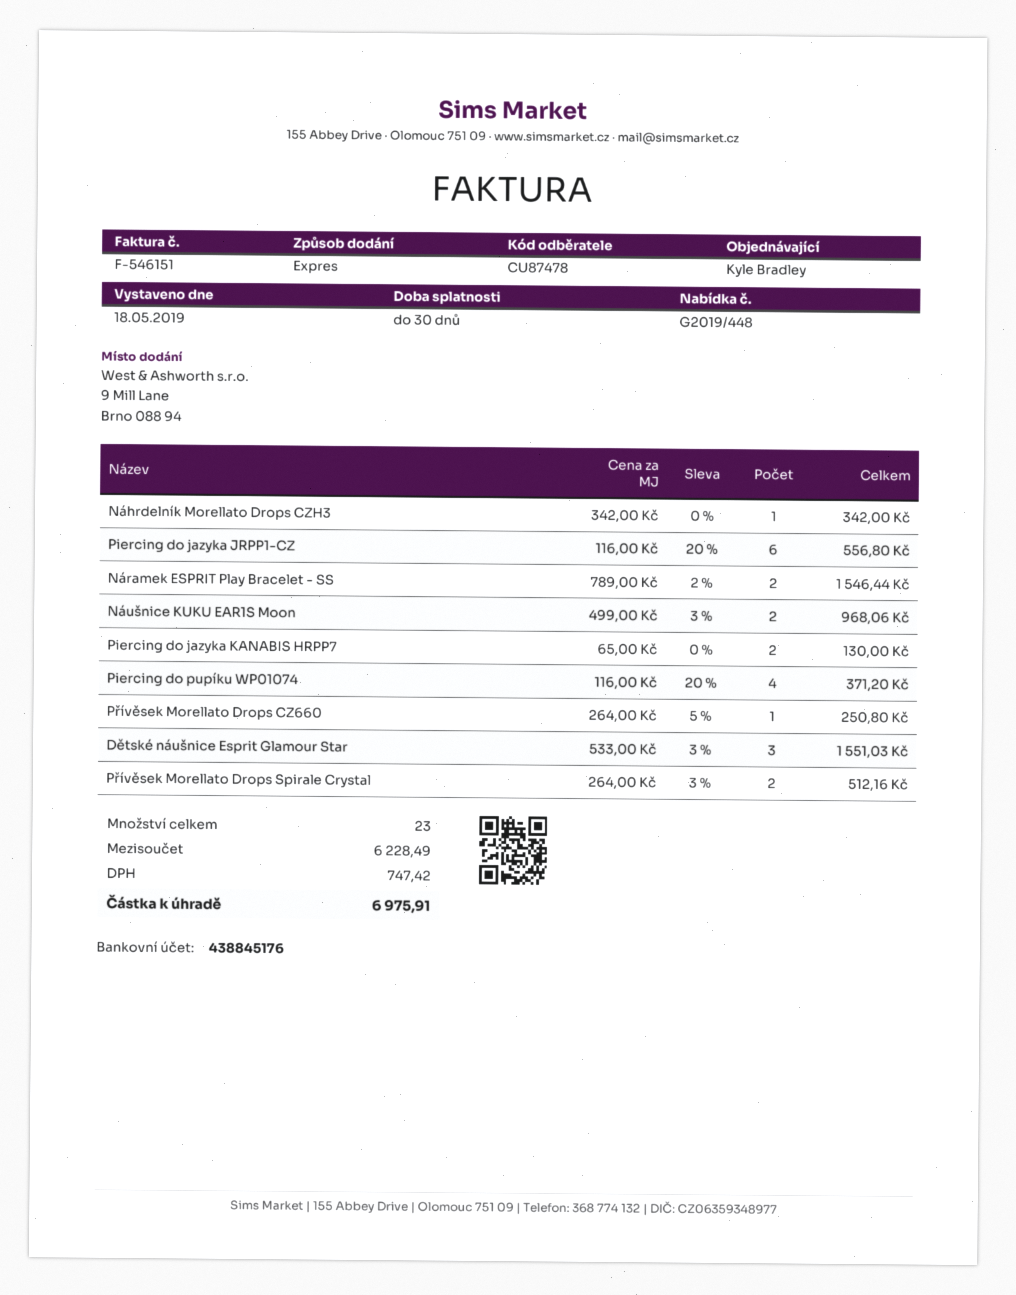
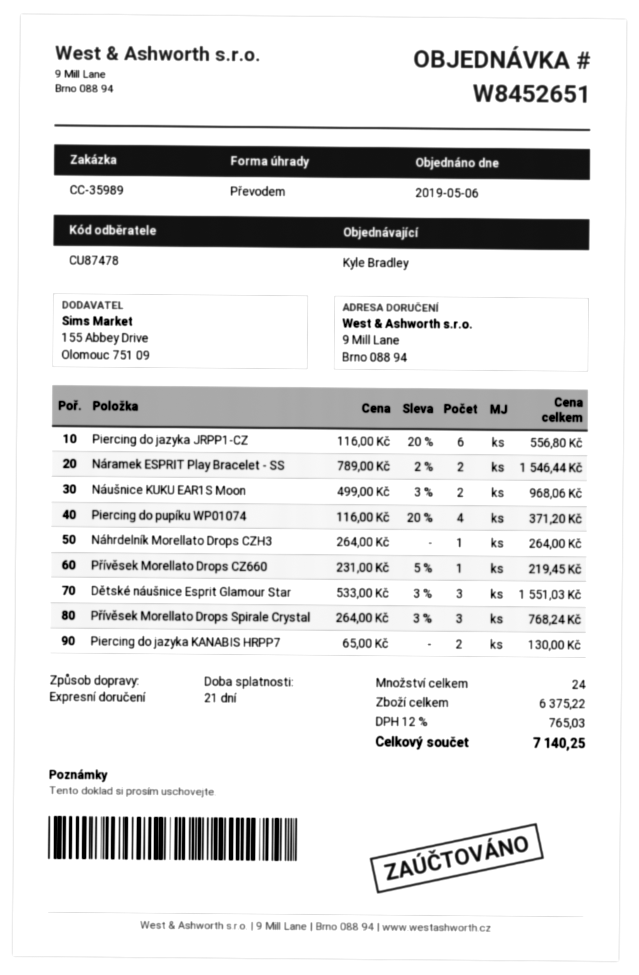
payment terms: 30 days -> 21 days
Náhrdelník Morellato Drops CZH3: 1 x 342.00 = 342.00 -> 1 x 264.00 = 264.00
Přívěsek Morellato Drops CZ660: 1 x 264.00 - 5% = 250.80 -> 1 x 231.00 - 5% = 219.45
Přívěsek Morellato Drops Spirale Crystal: 2 x 264.00 - 3% = 512.16 -> 3 x 264.00 - 3% = 768.24
total quantity: 23 -> 24
subtotal: 6228.49 -> 6375.22
tax: 747.42 -> 765.03
total: 6975.91 -> 7140.25

